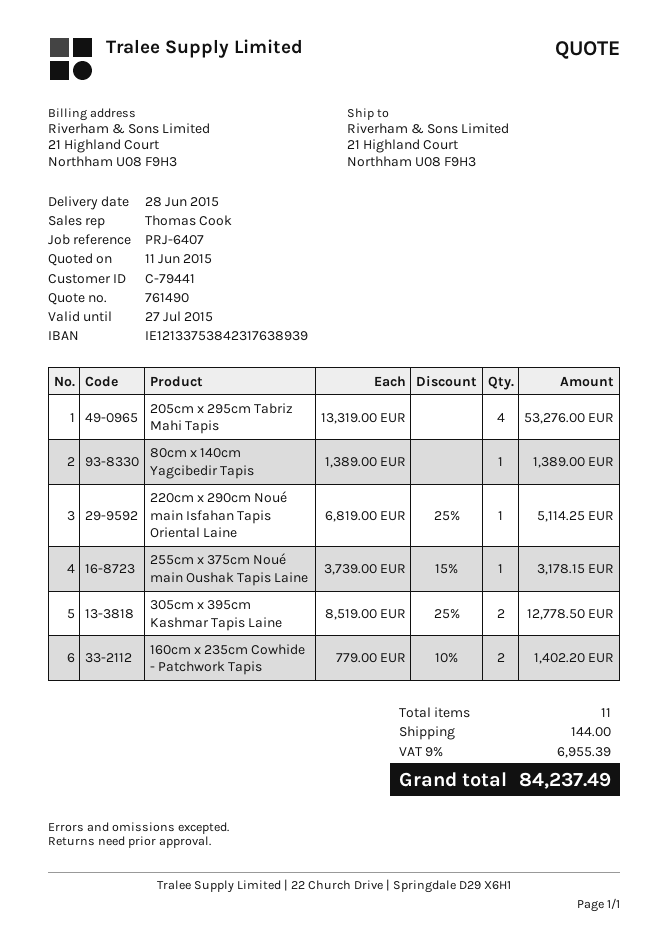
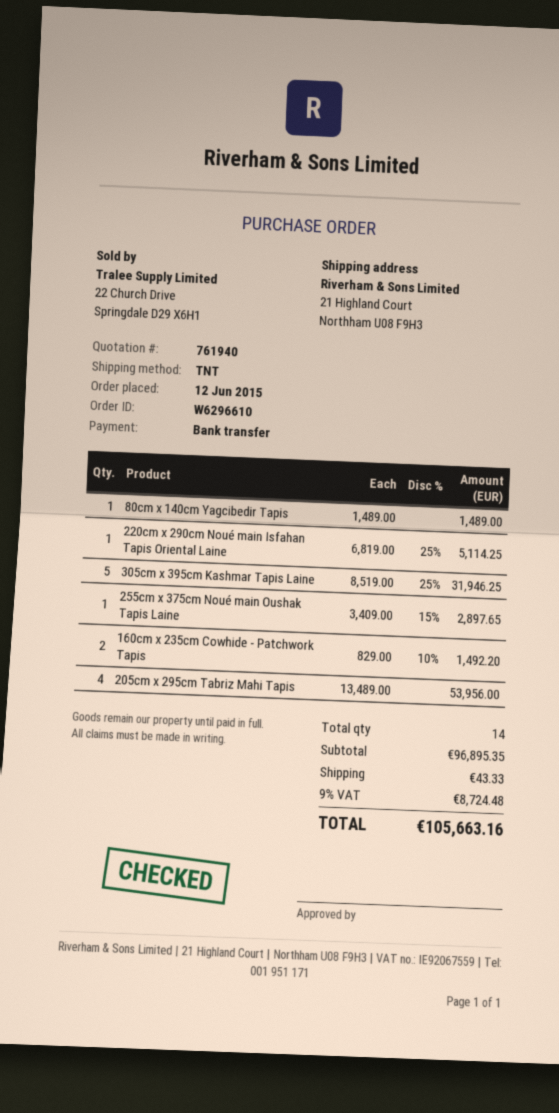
quote number: 761490 -> 761940
205cm x 295cm Tabriz Mahi Tapis: 4 x 13319.00 = 53276.00 -> 4 x 13489.00 = 53956.00
80cm x 140cm Yagcibedir Tapis: 1 x 1389.00 = 1389.00 -> 1 x 1489.00 = 1489.00
255cm x 375cm Noué main Oushak Tapis Laine: 1 x 3739.00 - 15% = 3178.15 -> 1 x 3409.00 - 15% = 2897.65
305cm x 395cm Kashmar Tapis Laine: 2 x 8519.00 - 25% = 12778.50 -> 5 x 8519.00 - 25% = 31946.25
160cm x 235cm Cowhide - Patchwork Tapis: 2 x 779.00 - 10% = 1402.20 -> 2 x 829.00 - 10% = 1492.20
total quantity: 11 -> 14
shipping: 144.00 -> 43.33
tax: 9% = 6955.39 -> 9% = 8724.48
total: 84237.49 -> 105663.16

